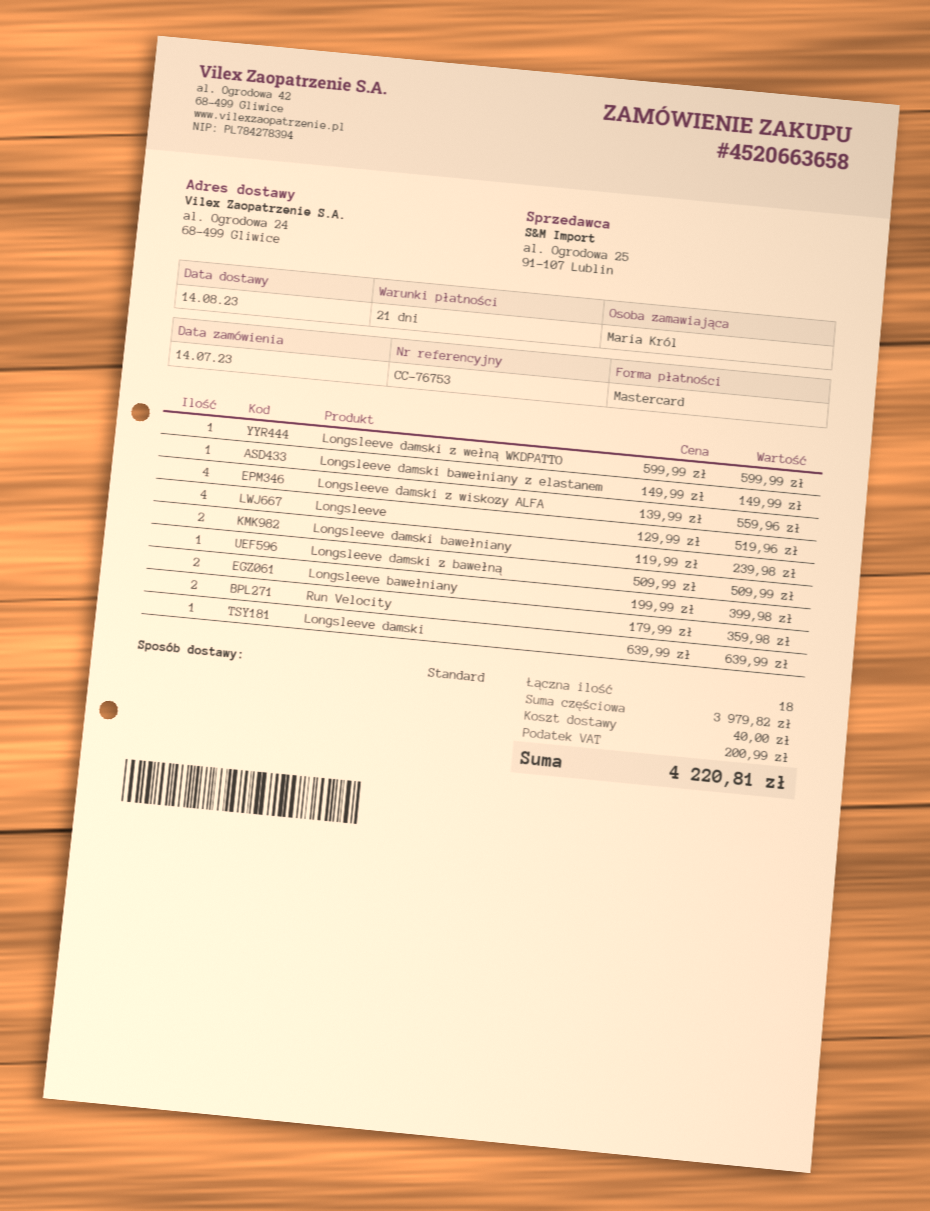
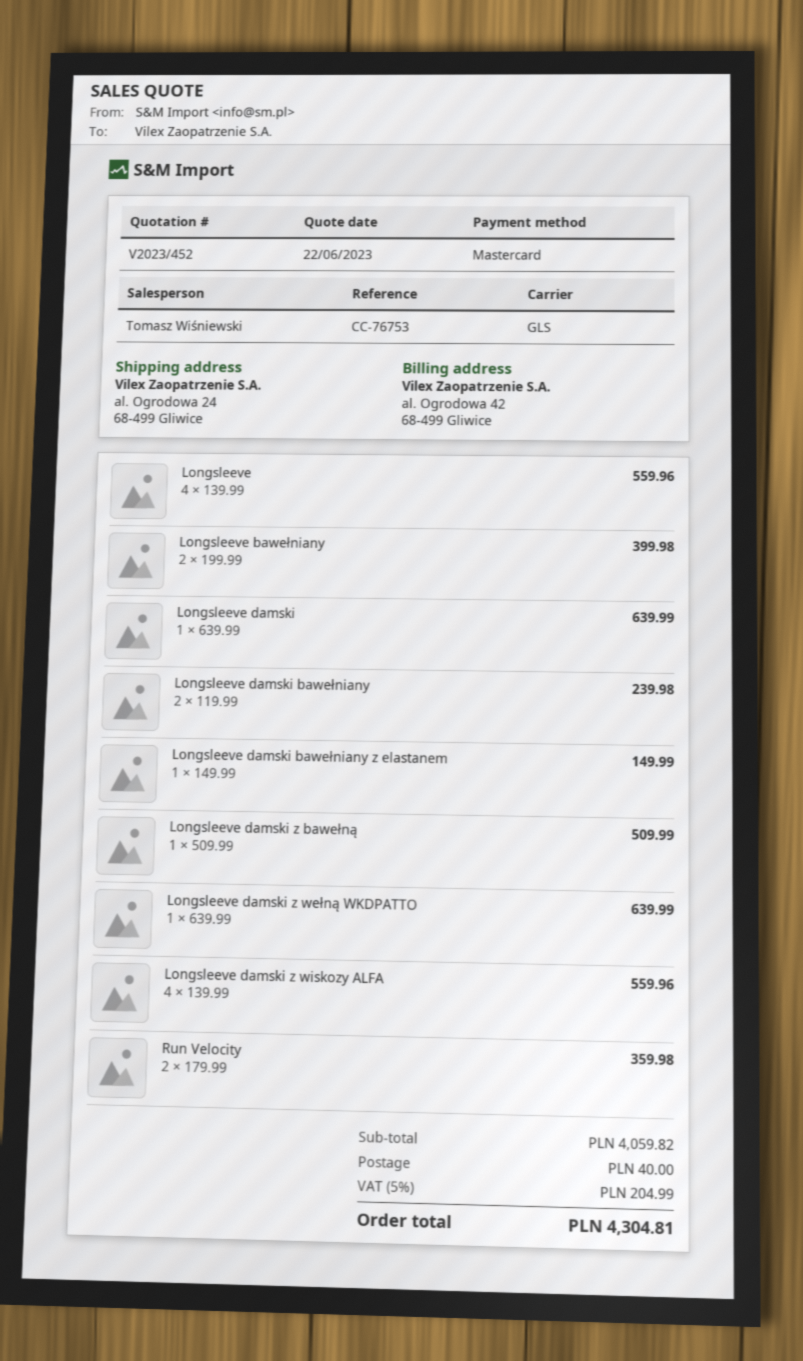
shipping method: standard -> GLS
Longsleeve damski z wełną WKDPATTO: 1 x 599.99 = 599.99 -> 1 x 639.99 = 639.99
Longsleeve: 4 x 129.99 = 519.96 -> 4 x 139.99 = 559.96
subtotal: 3979.82 -> 4059.82
tax: 200.99 -> 204.99
total: 4220.81 -> 4304.81

